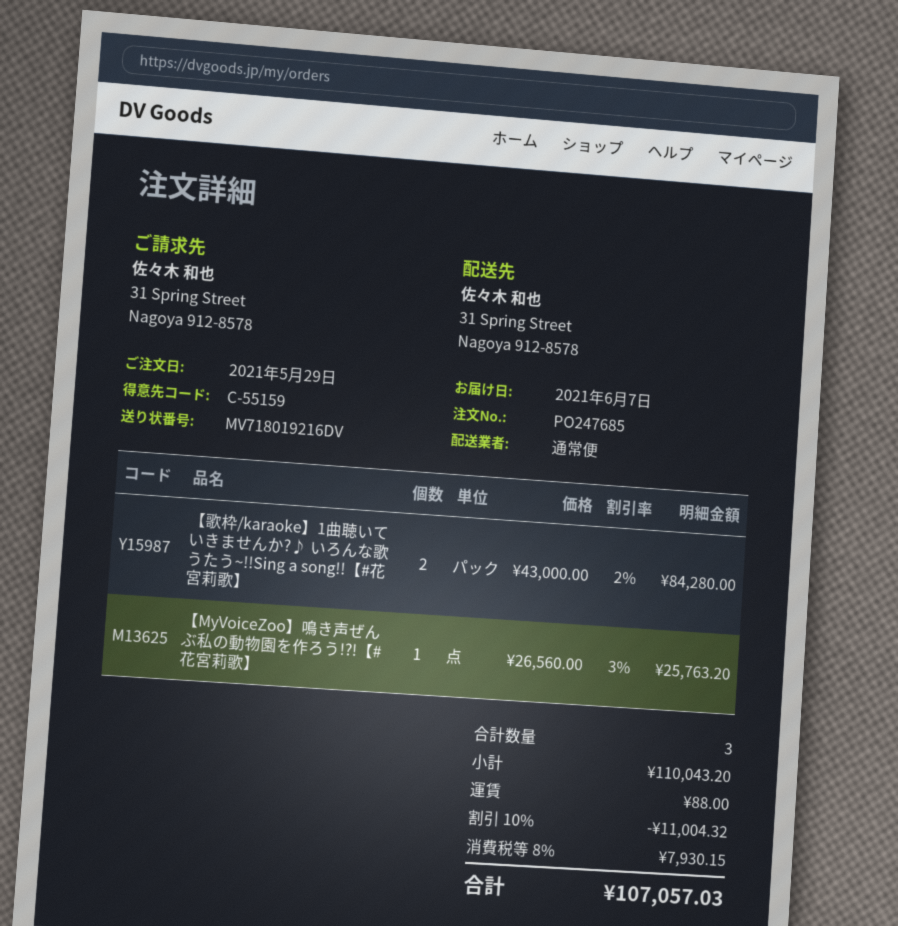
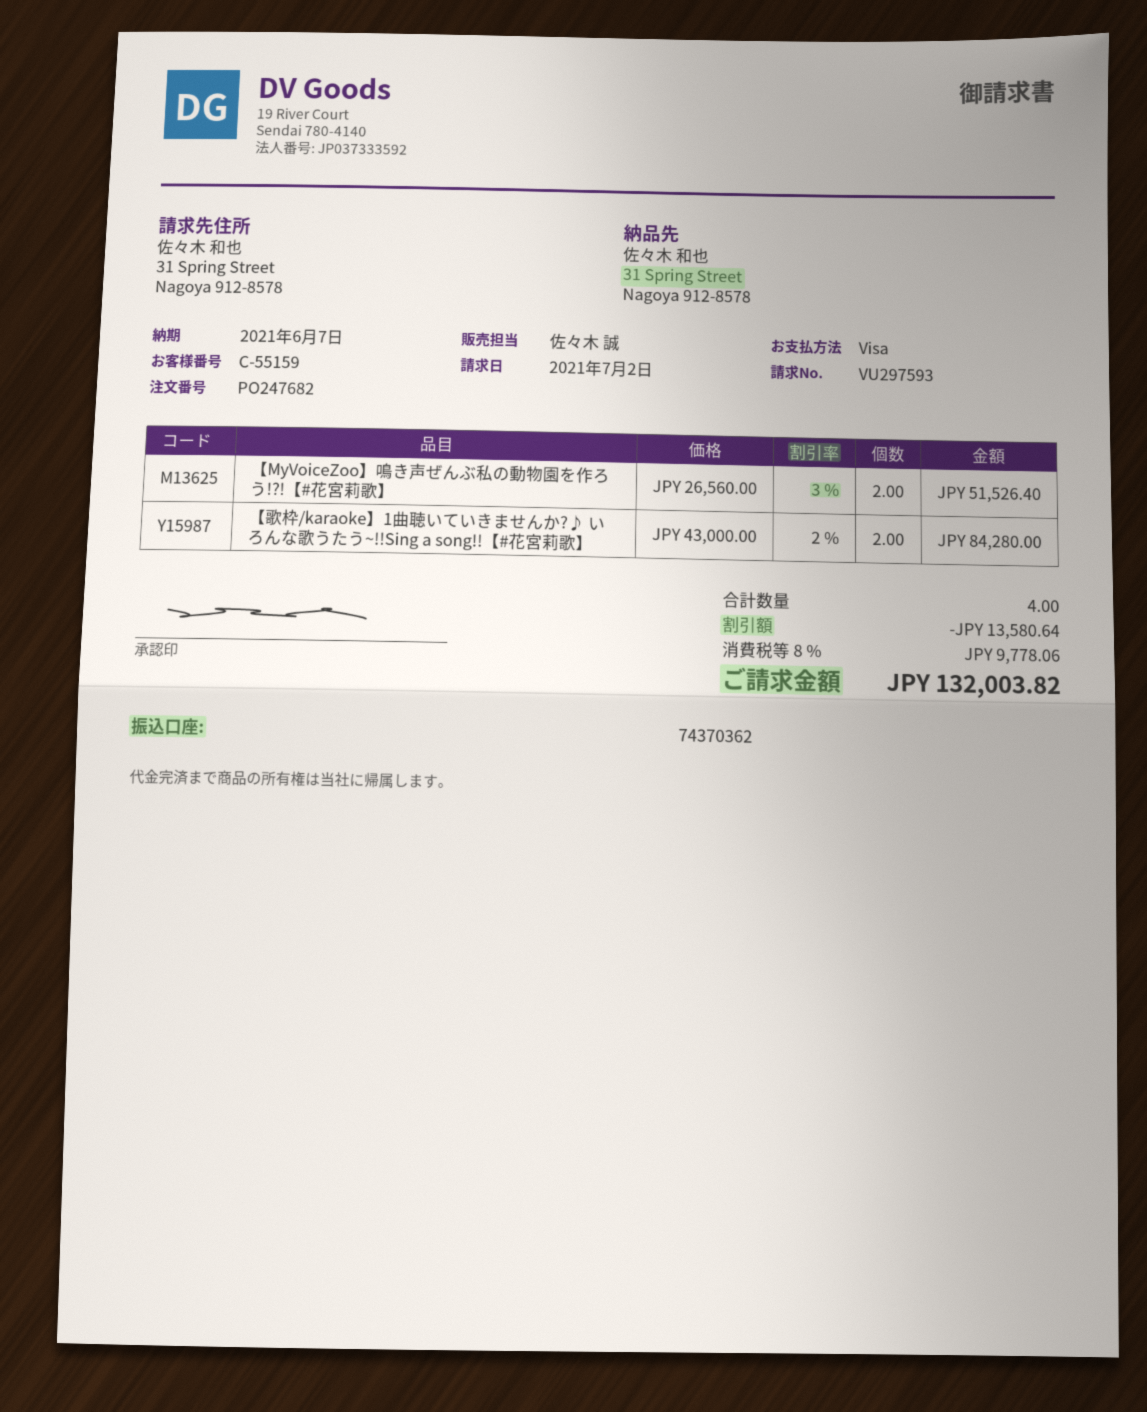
order number: PO247685 -> PO247682
【MyVoiceZoo】鳴き声ぜんぶ私の動物園を作ろう!?!【#花宮莉歌】: 1 x 26560.00 - 3% = 25763.20 -> 2 x 26560.00 - 3% = 51526.40
total quantity: 3 -> 4
discount: 11004.32 -> 13580.64
shipping: 88.00 -> none
tax: 8% = 7930.15 -> 8% = 9778.06
total: 107057.03 -> 132003.82

